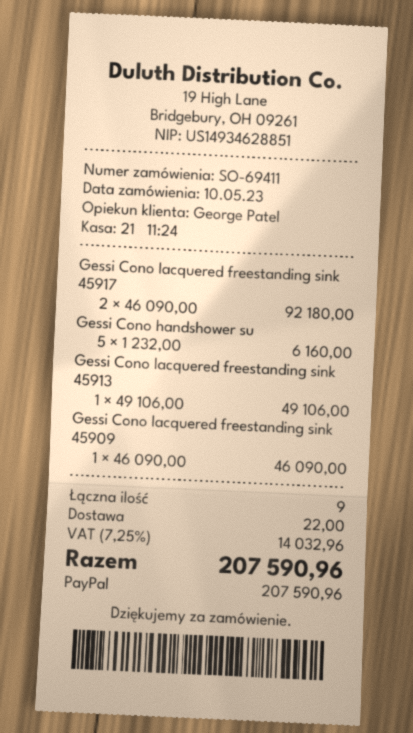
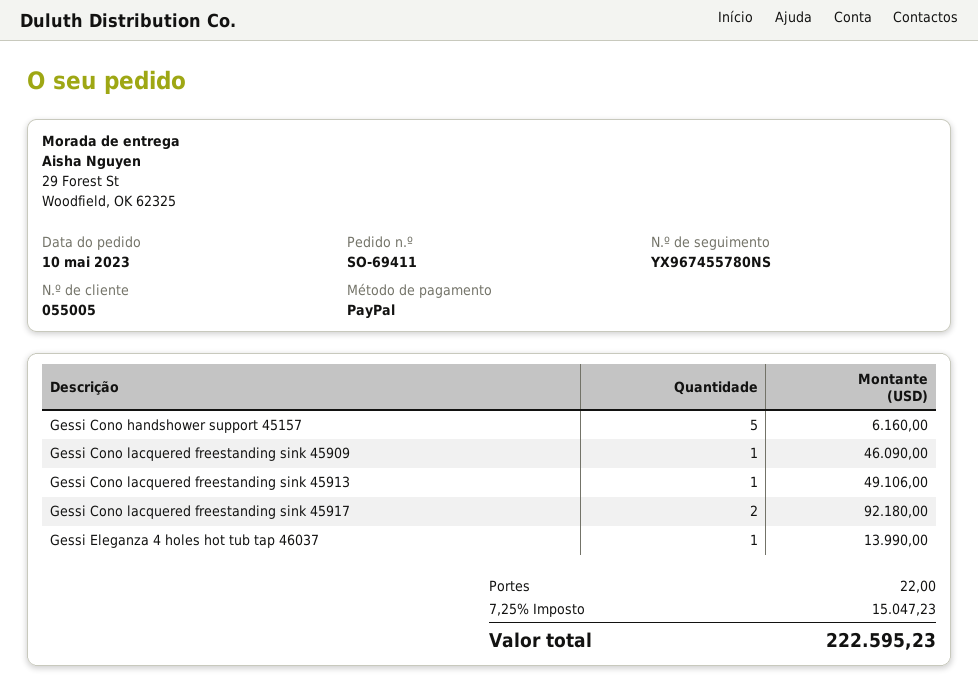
Gessi Eleganza 4 holes hot tub tap 46037: none -> 1 for 13990.00
tax: 7.25% = 14032.96 -> 7.25% = 15047.23
total: 207590.96 -> 222595.23

